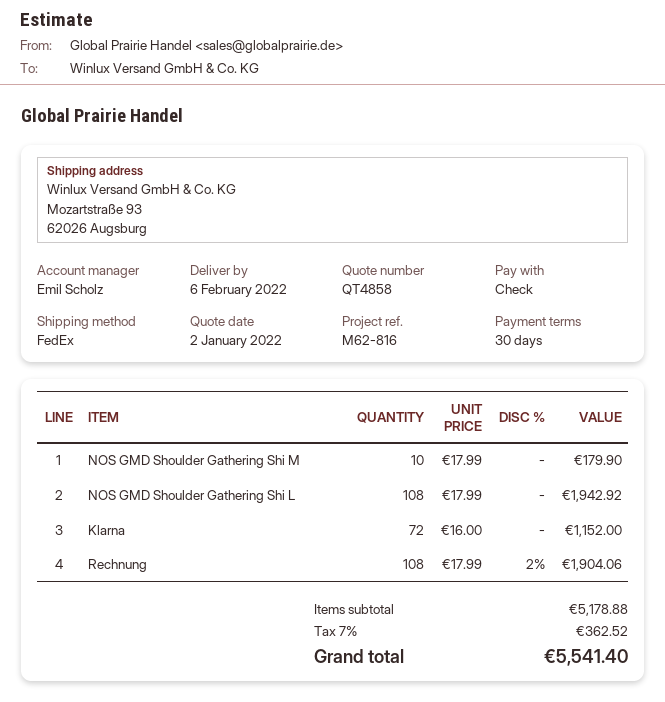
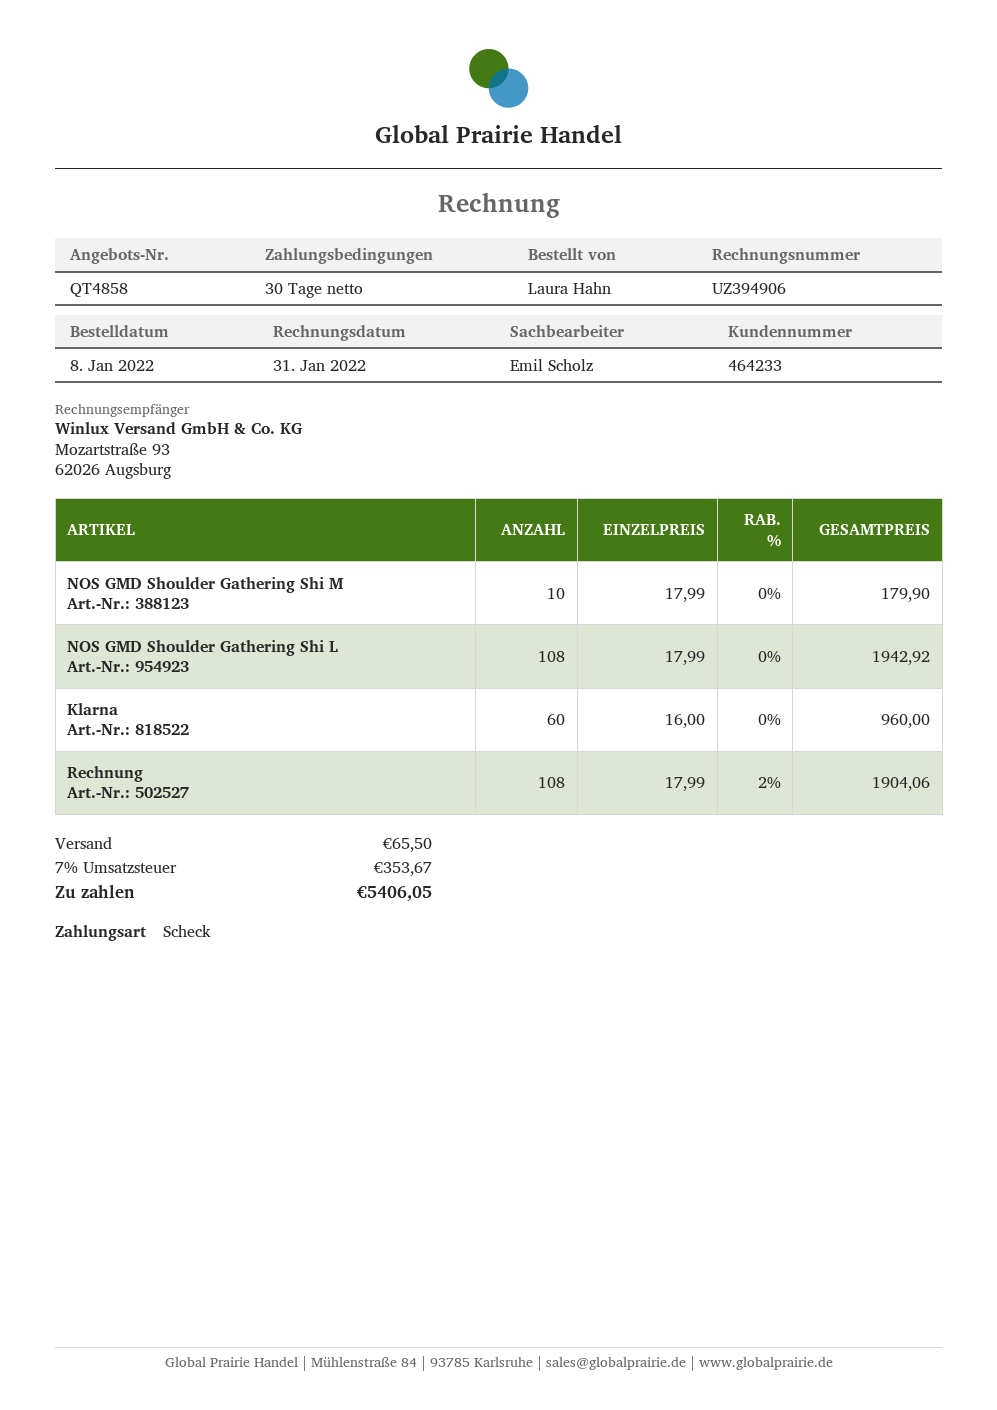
Klarna: 72 x 16.00 = 1152.00 -> 60 x 16.00 = 960.00
shipping: none -> 65.50
tax: 7% = 362.52 -> 7% = 353.67
total: 5541.40 -> 5406.05

